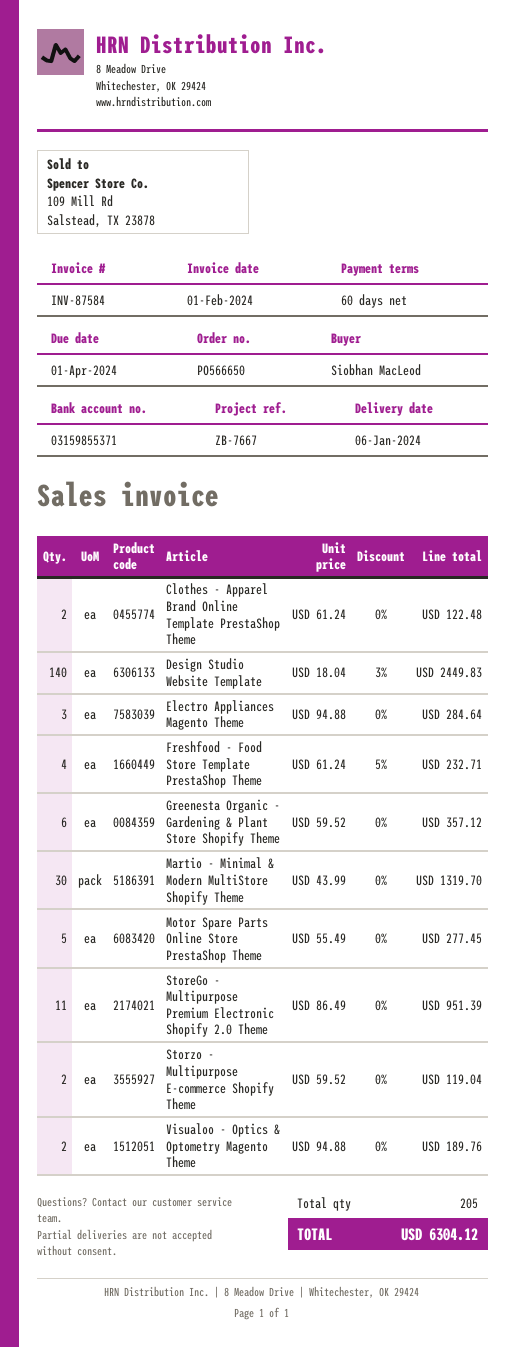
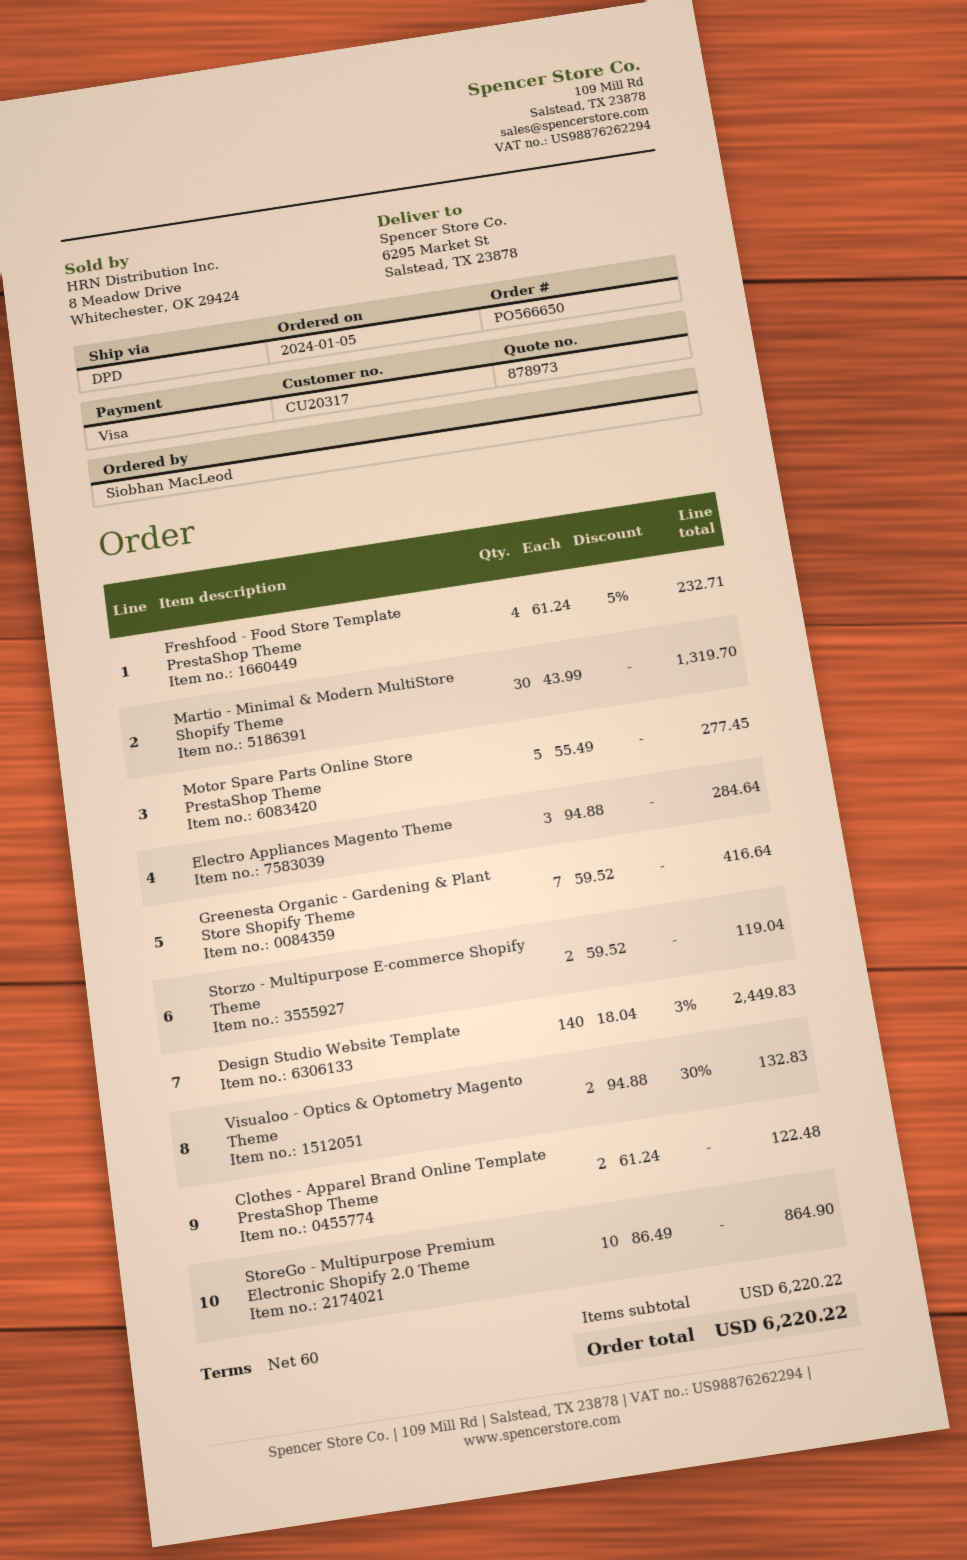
Greenesta Organic - Gardening & Plant Store Shopify Theme: 6 x 59.52 = 357.12 -> 7 x 59.52 = 416.64
StoreGo - Multipurpose Premium Electronic Shopify 2.0 Theme: 11 x 86.49 = 951.39 -> 10 x 86.49 = 864.90
Visualoo - Optics & Optometry Magento Theme: 2 x 94.88 = 189.76 -> 2 x 94.88 - 30% = 132.83
total: 6304.12 -> 6220.22

